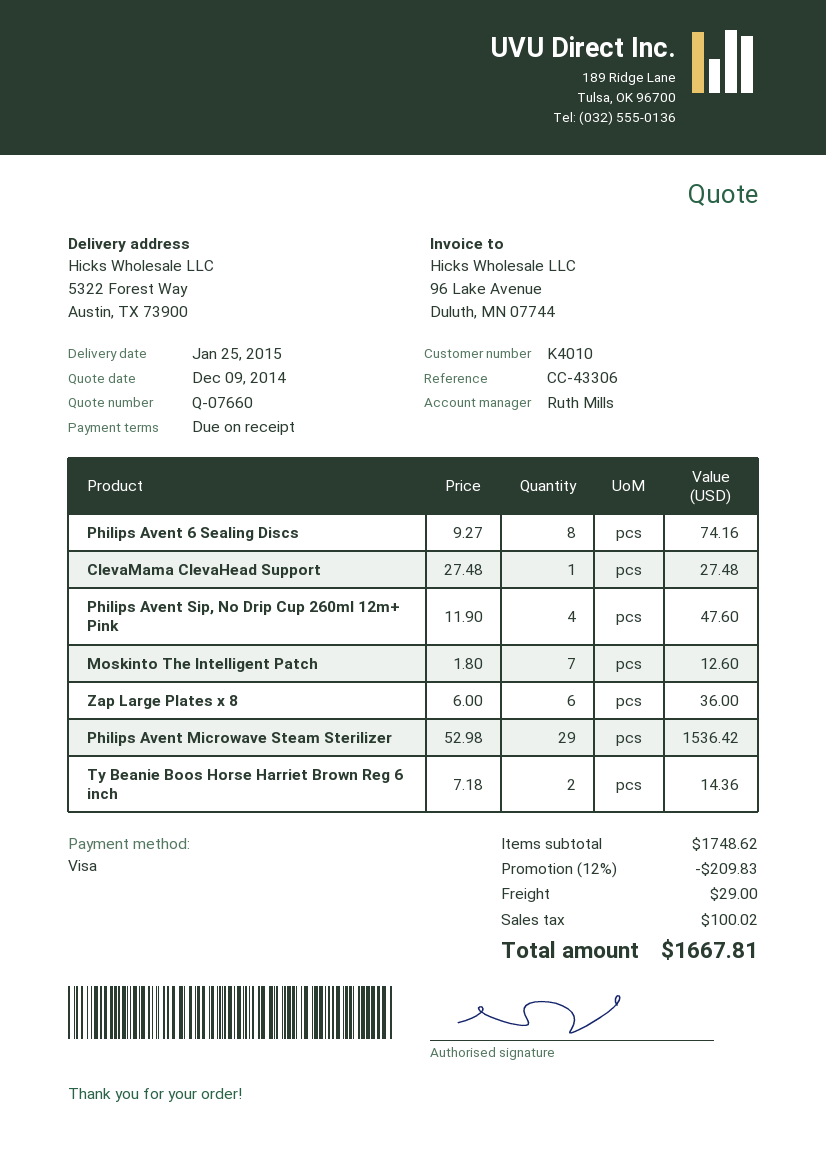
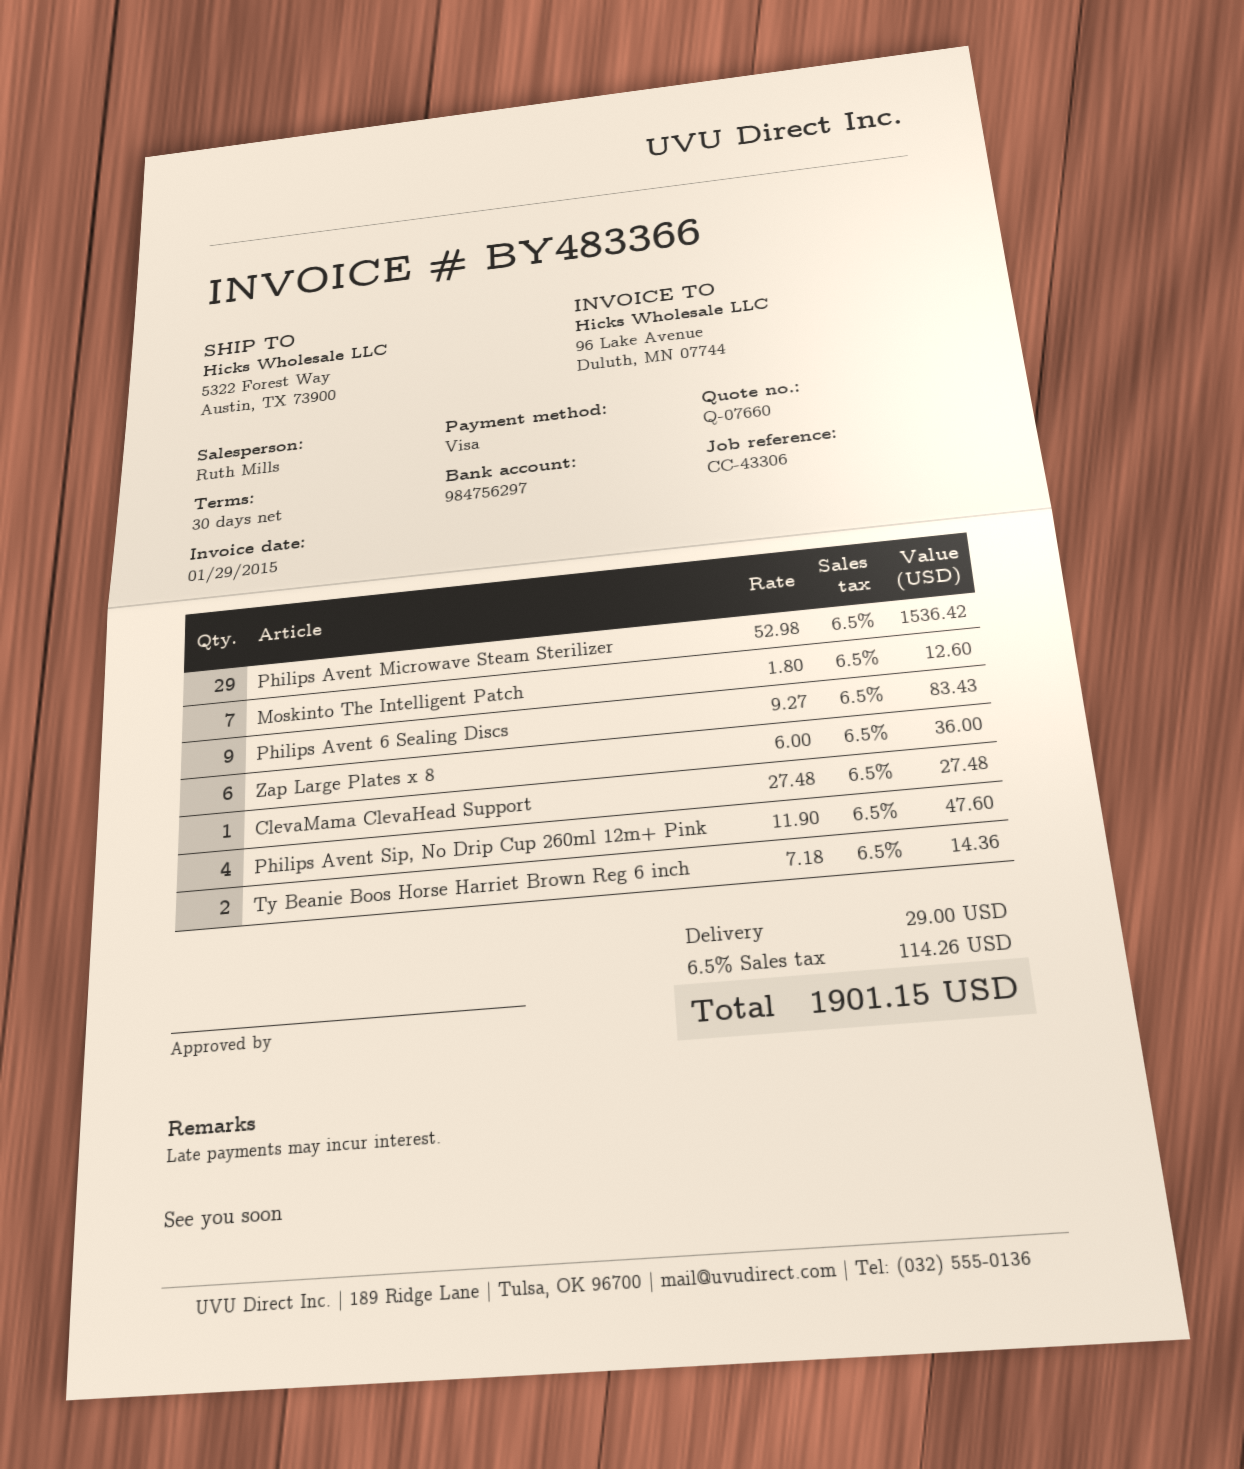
payment terms: on receipt -> 30 days
Philips Avent 6 Sealing Discs: 8 x 9.27 = 74.16 -> 9 x 9.27 = 83.43
discount: 12% = 209.83 -> none
tax: 100.02 -> 114.26
total: 1667.81 -> 1901.15

